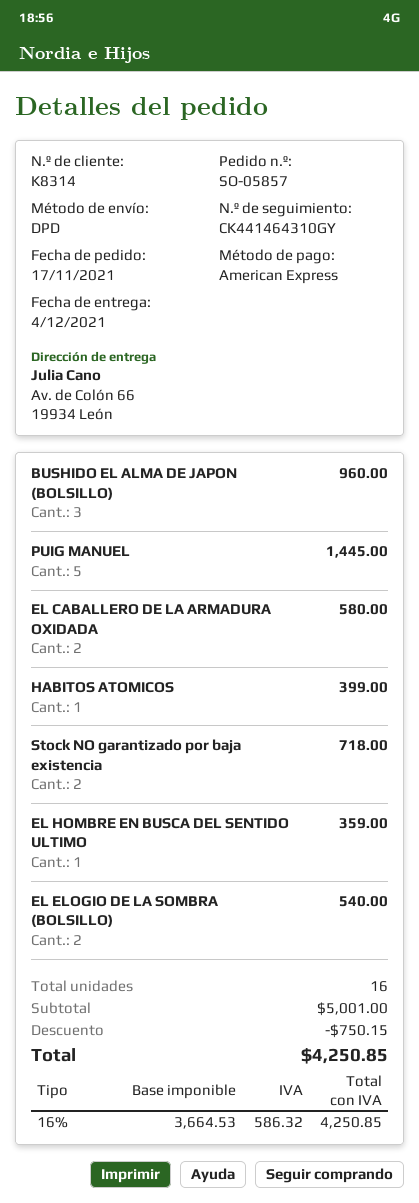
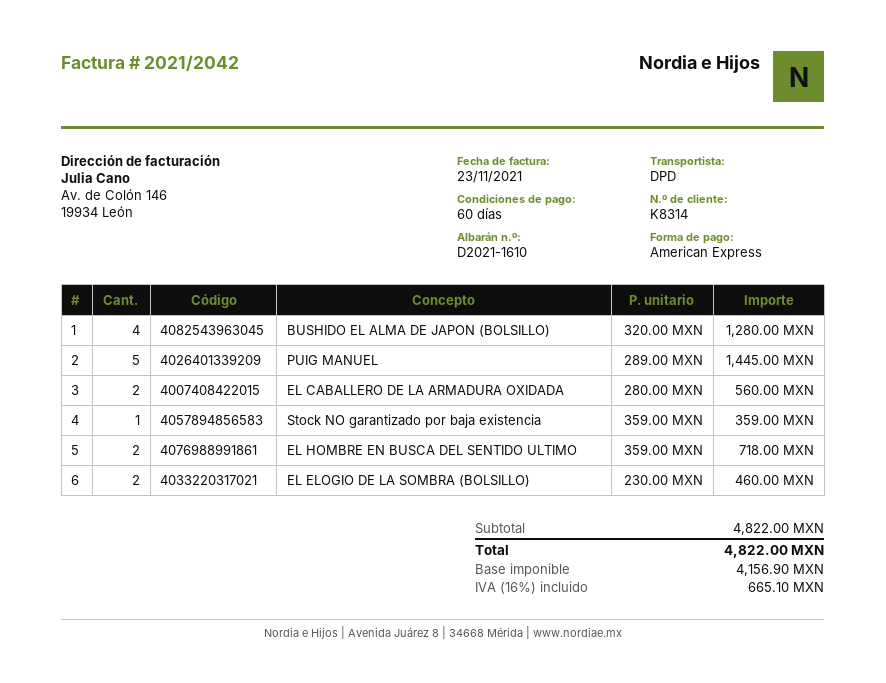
BUSHIDO EL ALMA DE JAPON (BOLSILLO): 3 for 960.00 -> 4 for 1280.00
EL CABALLERO DE LA ARMADURA OXIDADA: 2 for 580.00 -> 2 for 560.00
HABITOS ATOMICOS: 1 for 399.00 -> none
Stock NO garantizado por baja existencia: 2 for 718.00 -> 1 for 359.00
EL HOMBRE EN BUSCA DEL SENTIDO ULTIMO: 1 for 359.00 -> 2 for 718.00
EL ELOGIO DE LA SOMBRA (BOLSILLO): 2 for 540.00 -> 2 for 460.00
subtotal: 5001.00 -> 4822.00
discount: 750.15 -> none
net: 3664.53 -> 4156.90
tax: 16% = 586.32 -> 16% = 665.10
total: 4250.85 -> 4822.00

